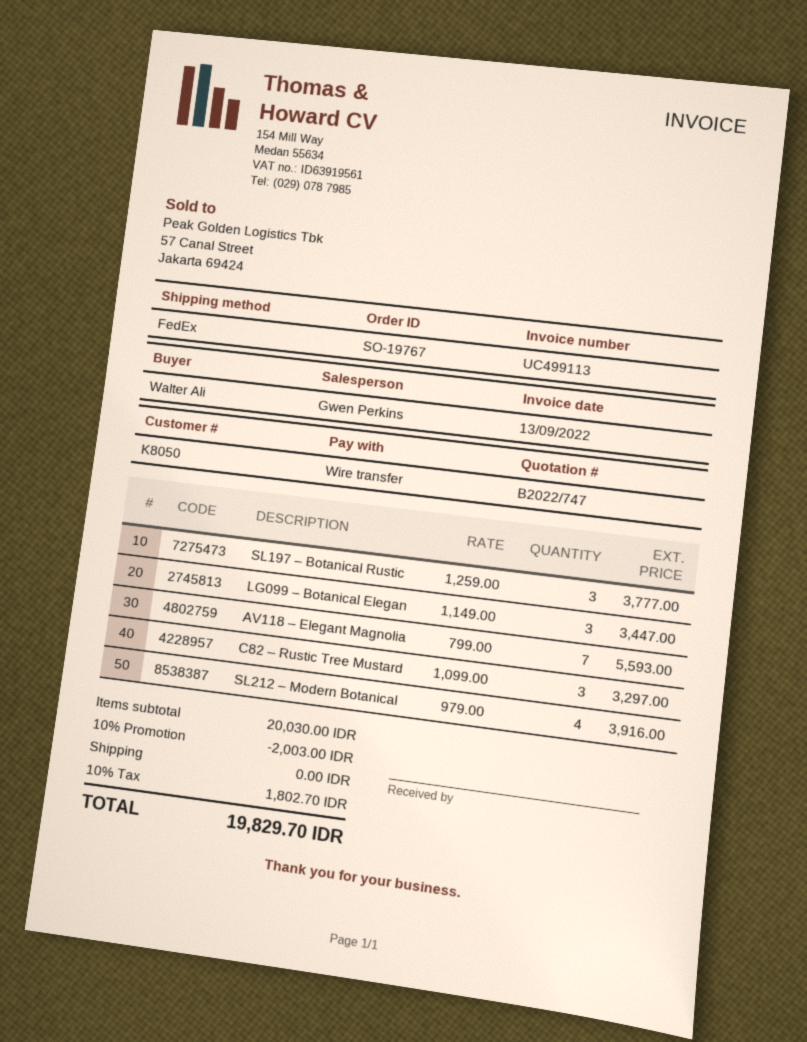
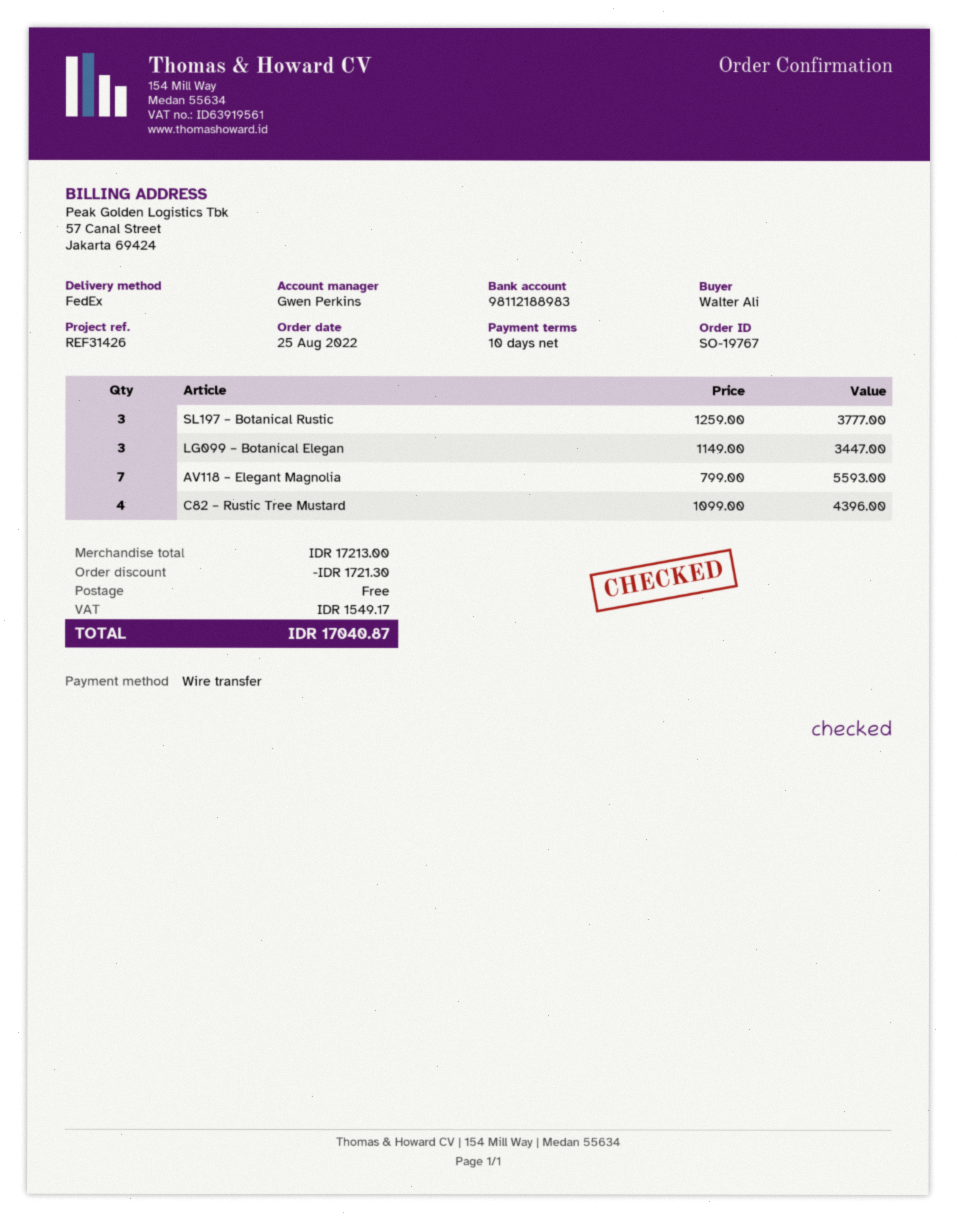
C82 – Rustic Tree Mustard: 3 x 1099.00 = 3297.00 -> 4 x 1099.00 = 4396.00
SL212 – Modern Botanical: 4 x 979.00 = 3916.00 -> none
subtotal: 20030.00 -> 17213.00
discount: 2003.00 -> 1721.30
tax: 1802.70 -> 1549.17
total: 19829.70 -> 17040.87

